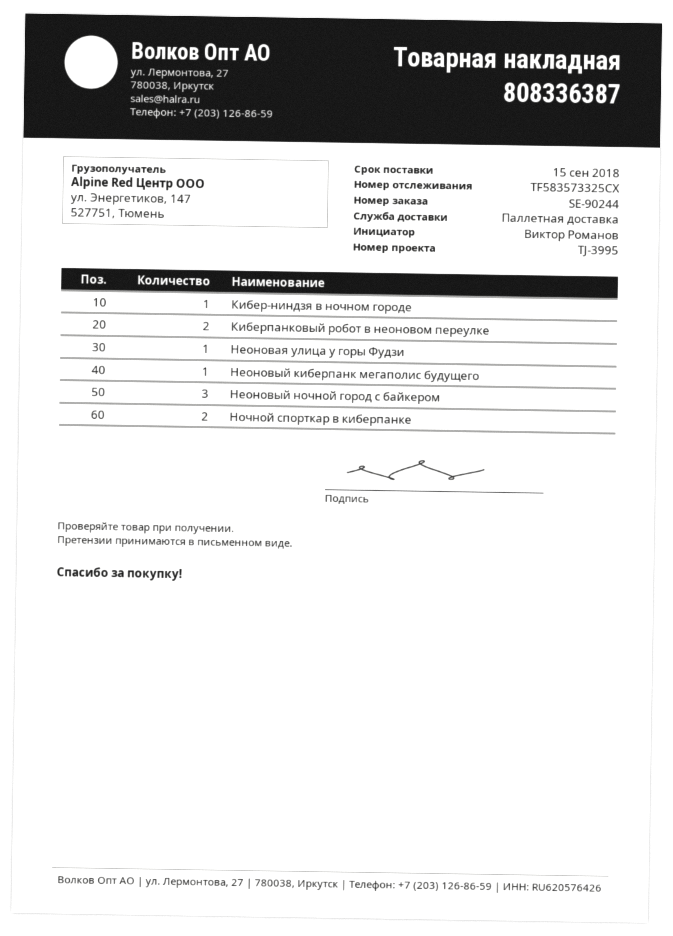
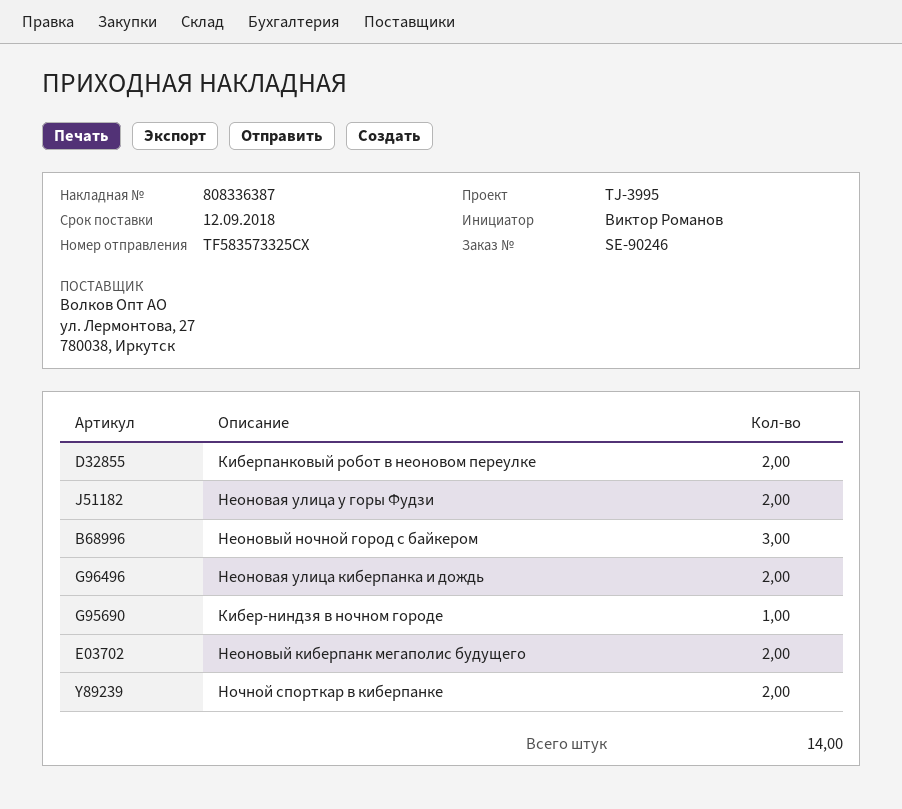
order number: SE-90244 -> SE-90246
delivery date: 2018-09-15 -> 2018-09-12
Неоновая улица у горы Фудзи: 1 -> 2
Неоновый киберпанк мегаполис будущего: 1 -> 2
Неоновая улица киберпанка и дождь: none -> 2

